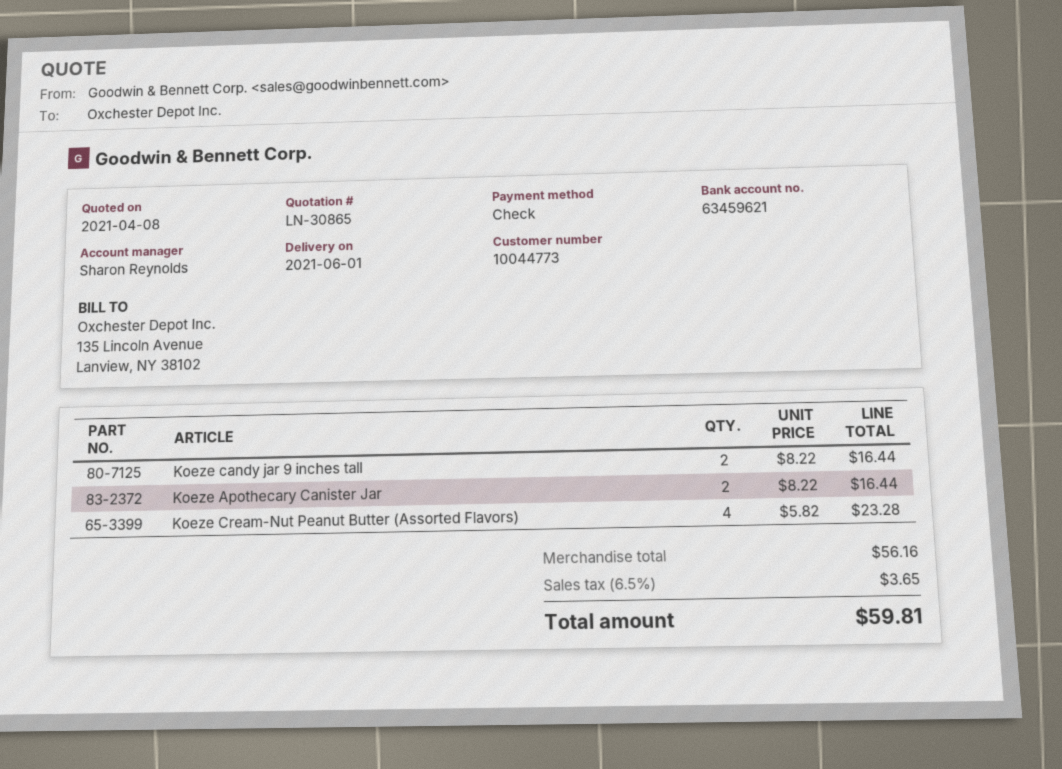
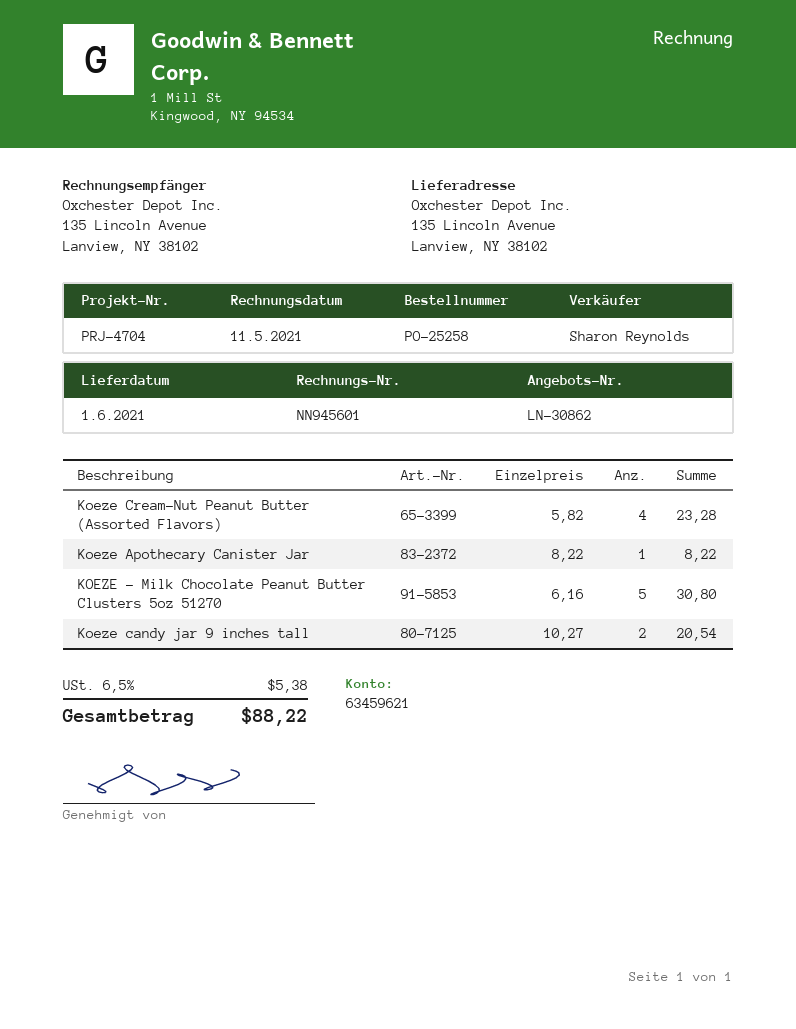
quote number: LN-30865 -> LN-30862
Koeze candy jar 9 inches tall: 2 x 8.22 = 16.44 -> 2 x 10.27 = 20.54
Koeze Apothecary Canister Jar: 2 x 8.22 = 16.44 -> 1 x 8.22 = 8.22
KOEZE - Milk Chocolate Peanut Butter Clusters 5oz 51270: none -> 5 x 6.16 = 30.80
tax: 6.5% = 3.65 -> 6.5% = 5.38
total: 59.81 -> 88.22

